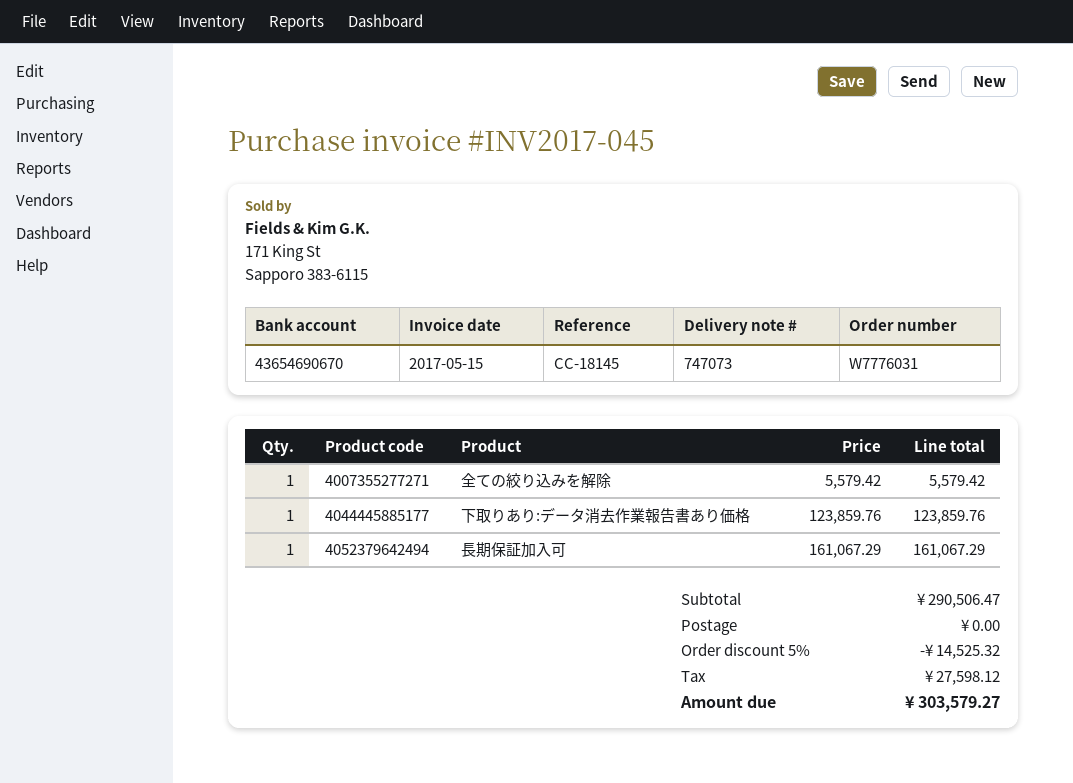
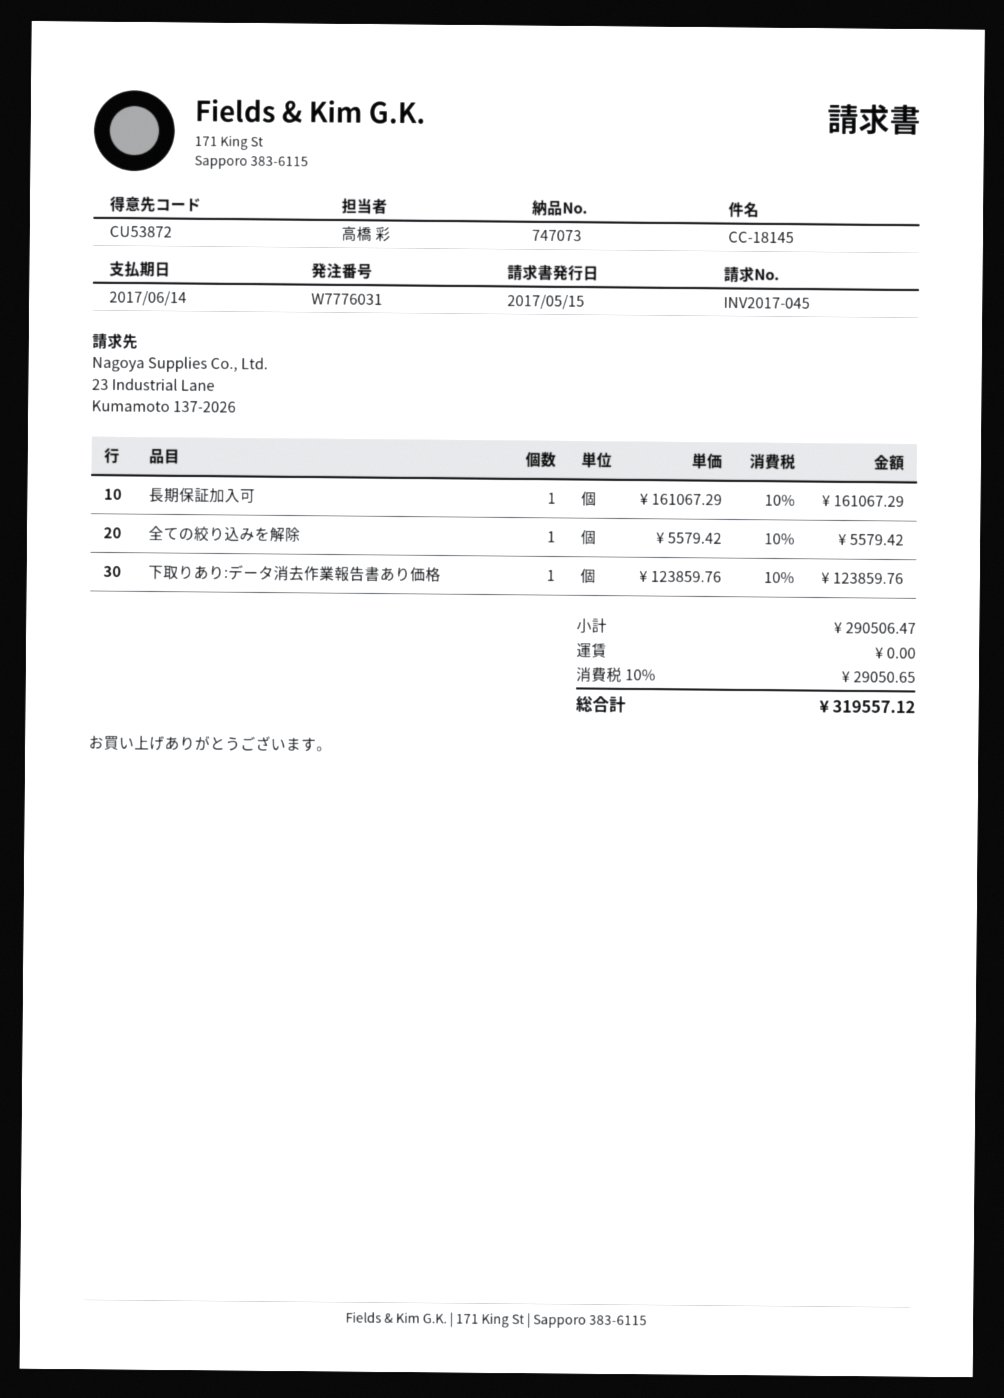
discount: 5% = 14525.32 -> none
tax: 27598.12 -> 29050.65
total: 303579.27 -> 319557.12

